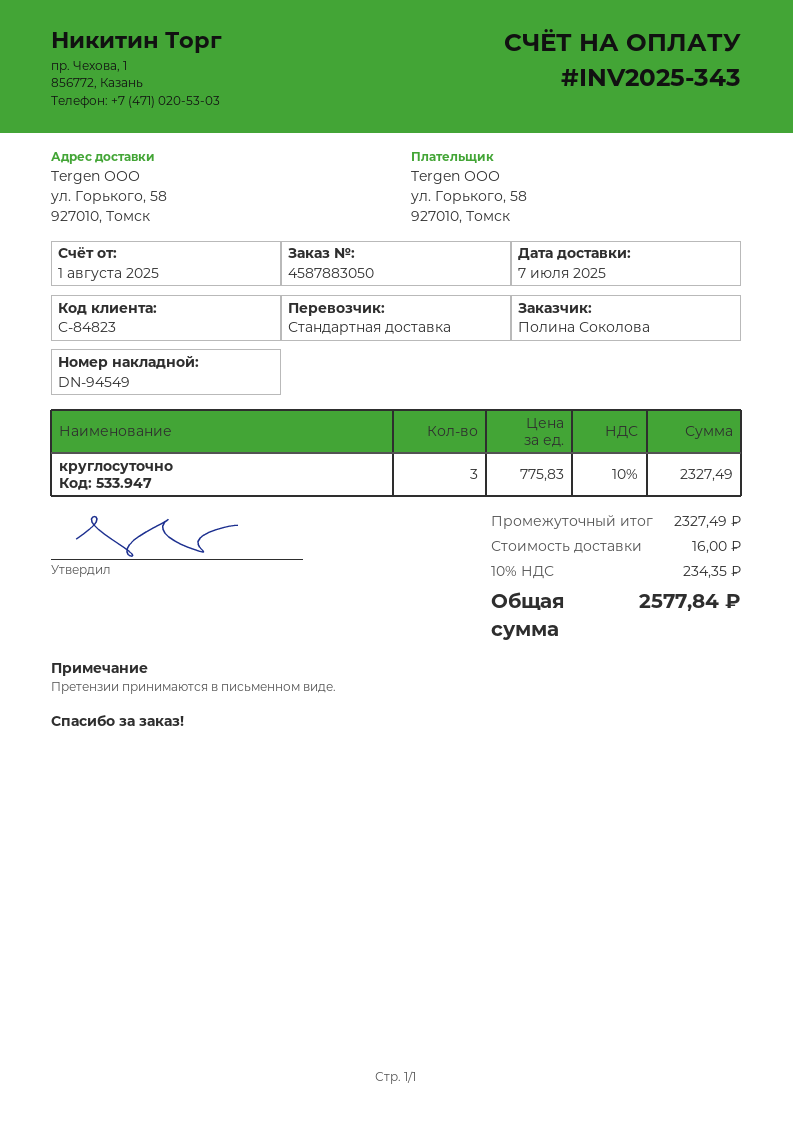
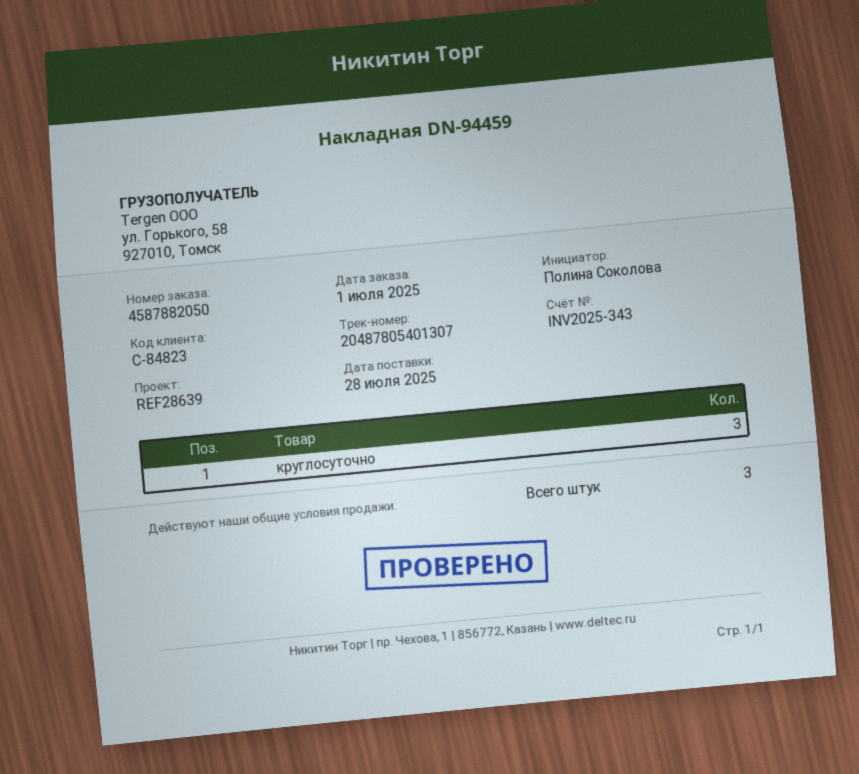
order number: 4587883050 -> 4587882050
delivery note number: DN-94549 -> DN-94459
delivery date: 2025-07-07 -> 2025-07-28

